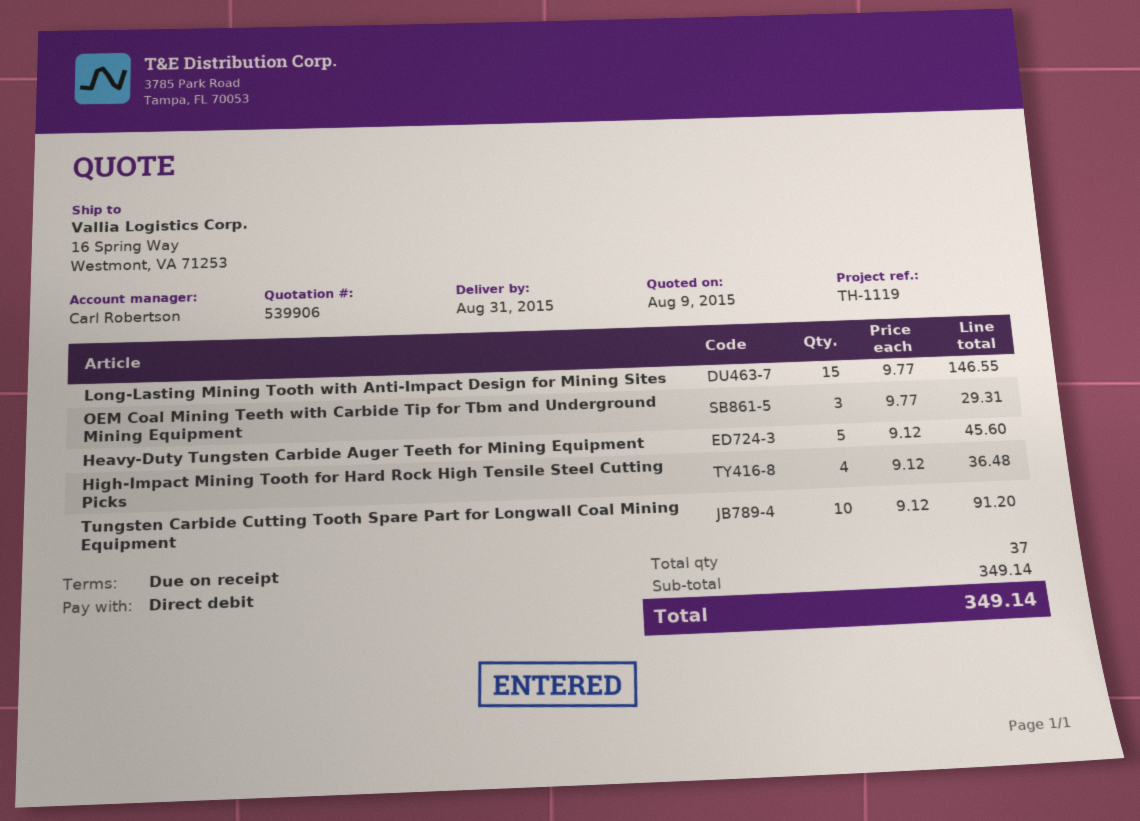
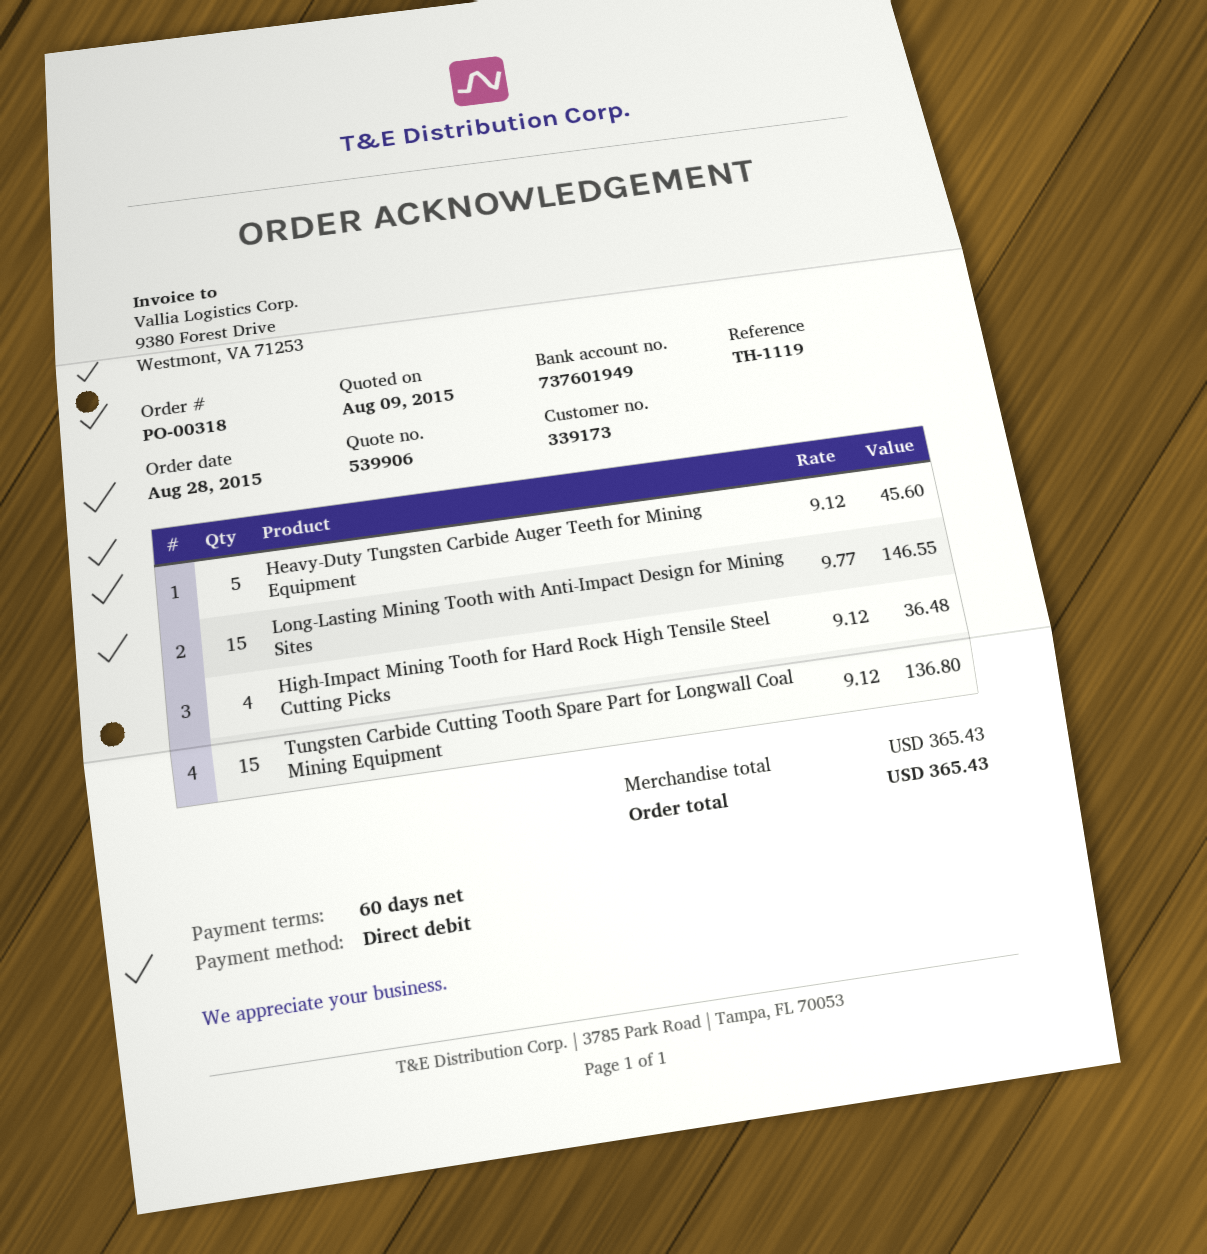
payment terms: on receipt -> 60 days
OEM Coal Mining Teeth with Carbide Tip for Tbm and Underground Mining Equipment: 3 x 9.77 = 29.31 -> none
Tungsten Carbide Cutting Tooth Spare Part for Longwall Coal Mining Equipment: 10 x 9.12 = 91.20 -> 15 x 9.12 = 136.80
subtotal: 349.14 -> 365.43
total: 349.14 -> 365.43

